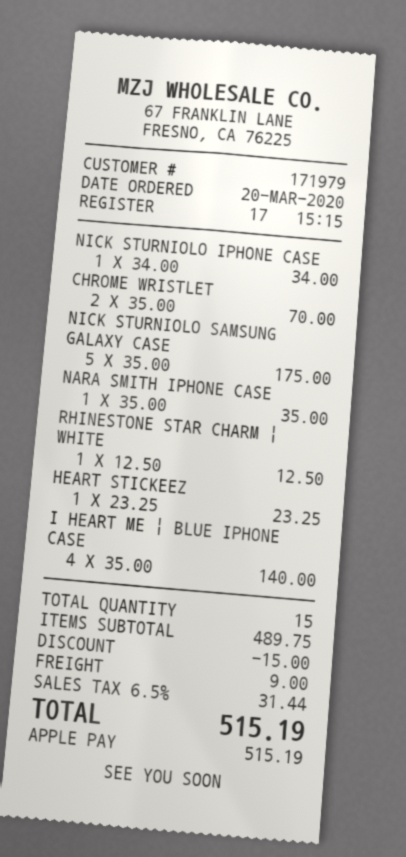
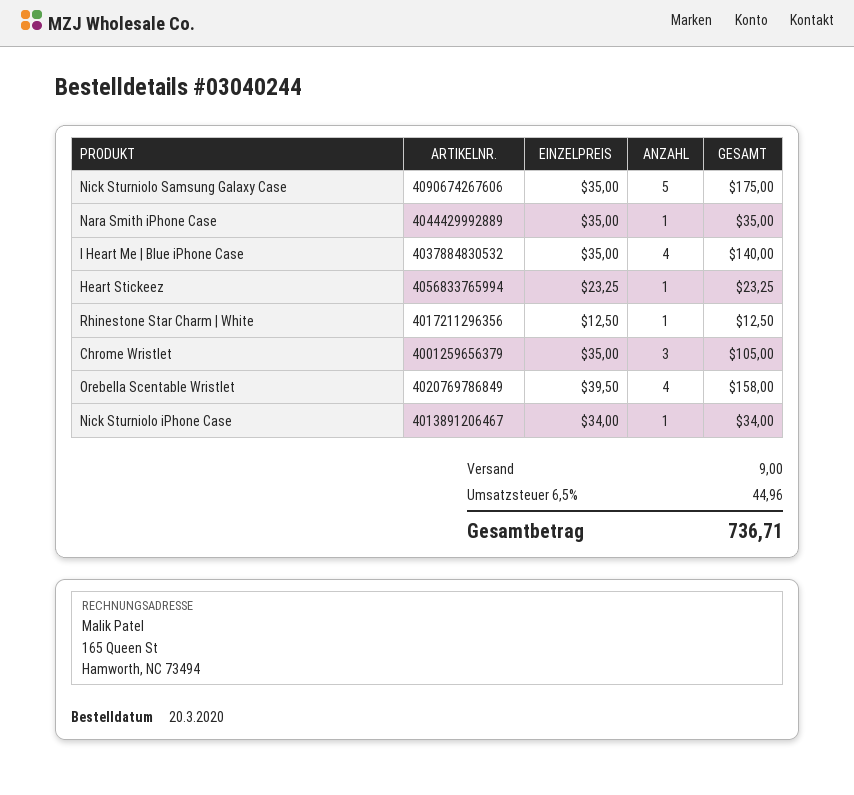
CHROME WRISTLET: 2 x 35.00 = 70.00 -> 3 x 35.00 = 105.00
Orebella Scentable Wristlet: none -> 4 x 39.50 = 158.00
discount: 15.00 -> none
tax: 6.5% = 31.44 -> 6.5% = 44.96
total: 515.19 -> 736.71

